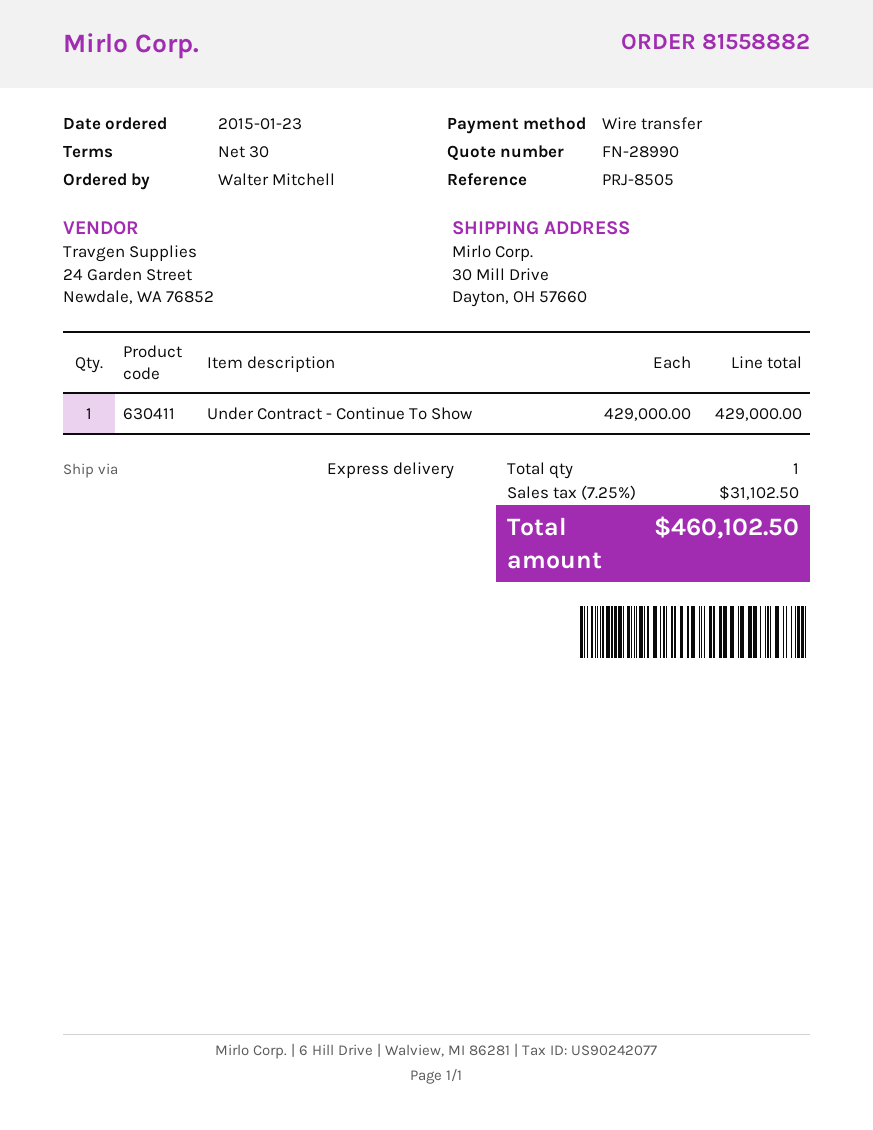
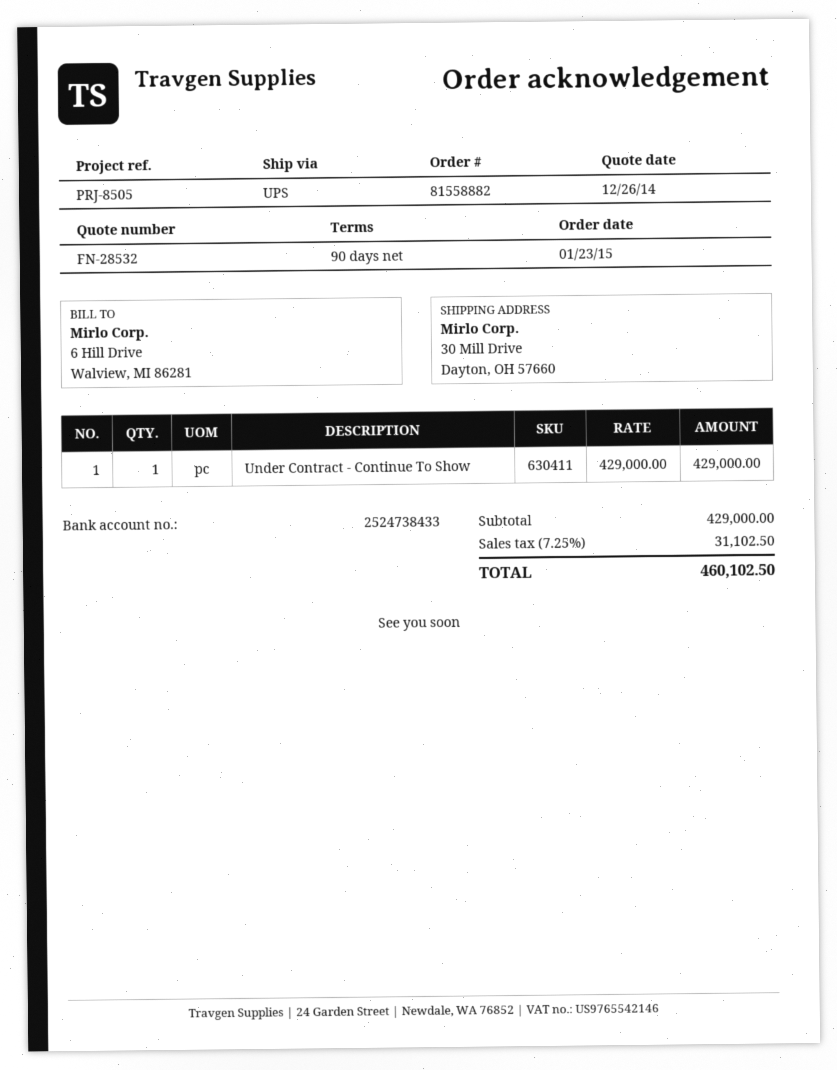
quote number: FN-28990 -> FN-28532
payment terms: 30 days -> 90 days
shipping method: express -> UPS

